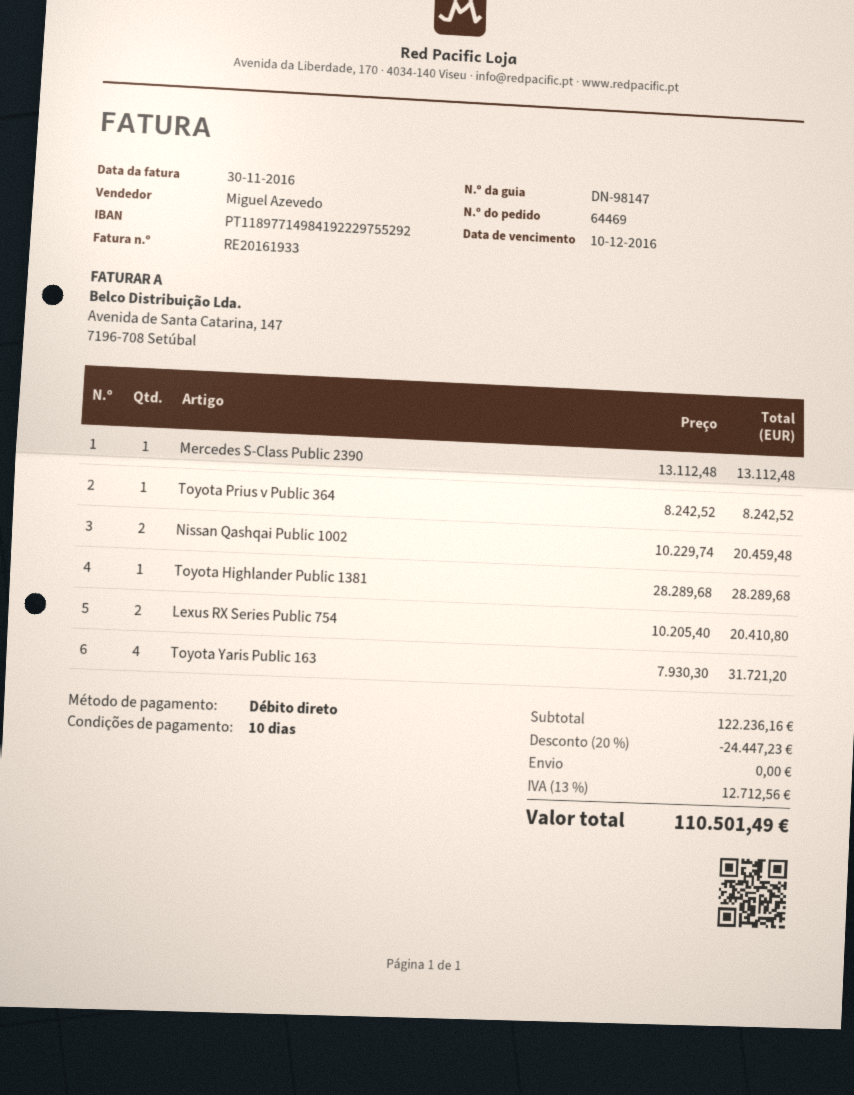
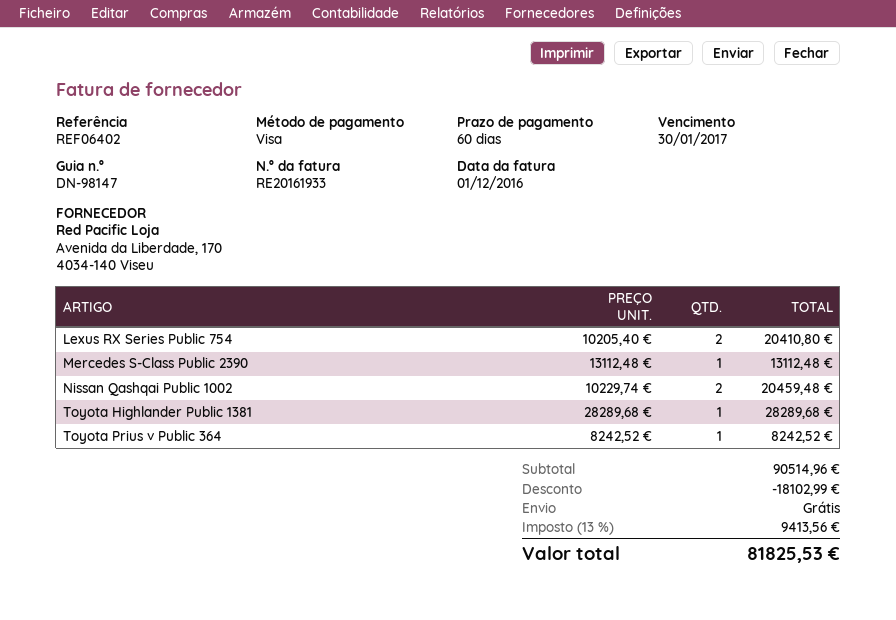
invoice date: 2016-11-30 -> 2016-12-01
payment terms: 10 days -> 60 days
due date: 2016-12-10 -> 2017-01-30
payment method: direct debit -> Visa
Toyota Yaris Public 163: 4 x 7930.30 = 31721.20 -> none
subtotal: 122236.16 -> 90514.96
discount: 24447.23 -> 18102.99
tax: 13% = 12712.56 -> 13% = 9413.56
total: 110501.49 -> 81825.53

